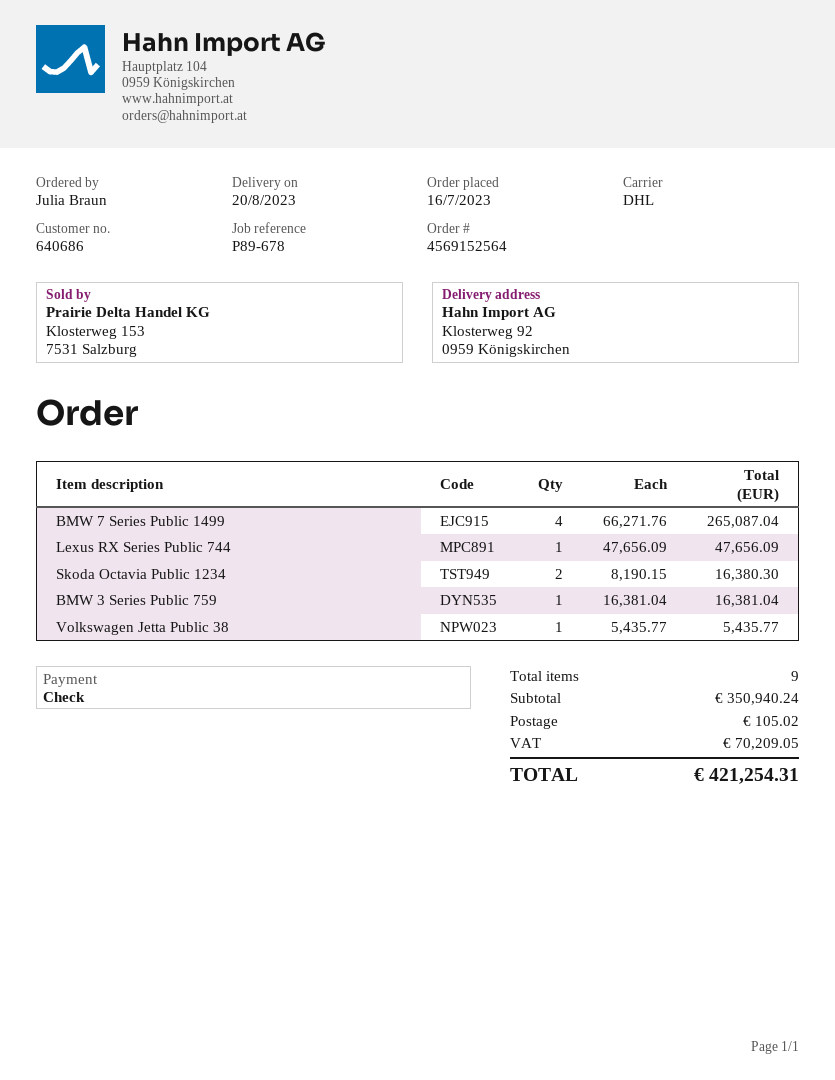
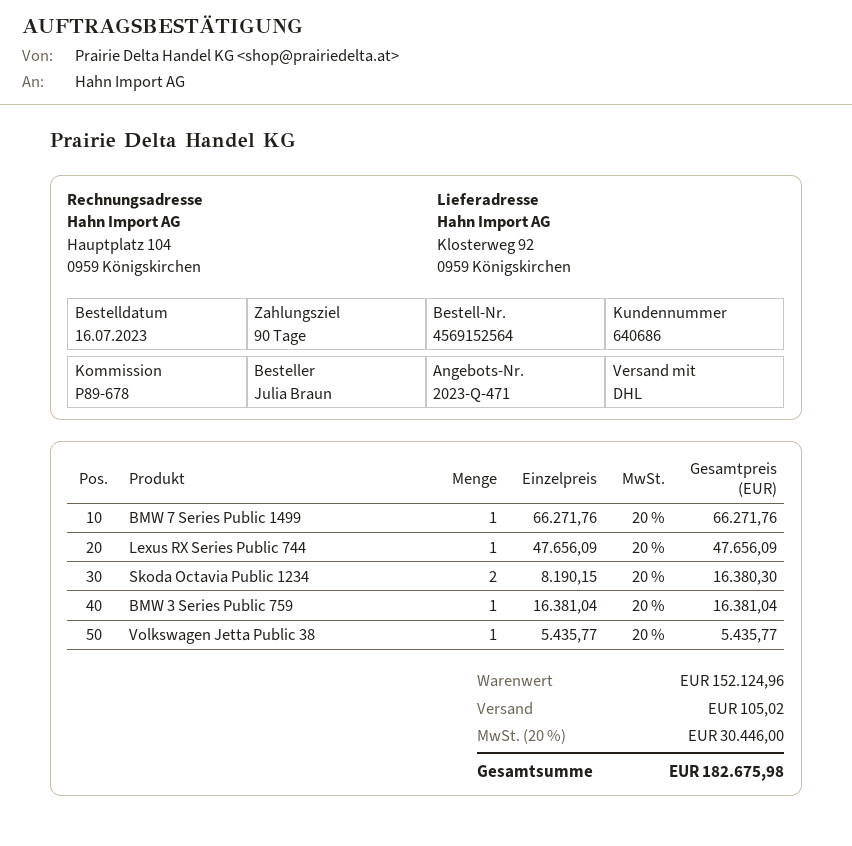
BMW 7 Series Public 1499: 4 x 66271.76 = 265087.04 -> 1 x 66271.76 = 66271.76
subtotal: 350940.24 -> 152124.96
tax: 70209.05 -> 30446.00
total: 421254.31 -> 182675.98

